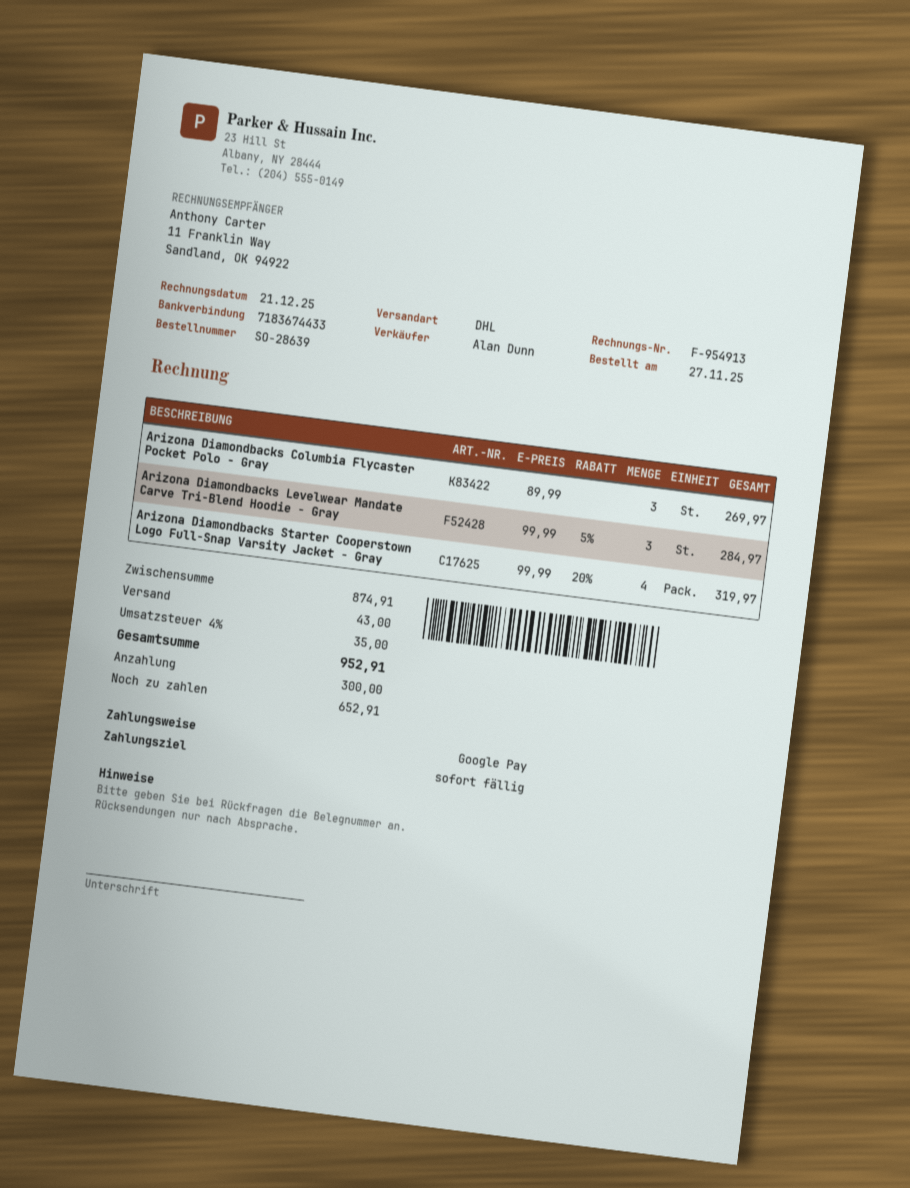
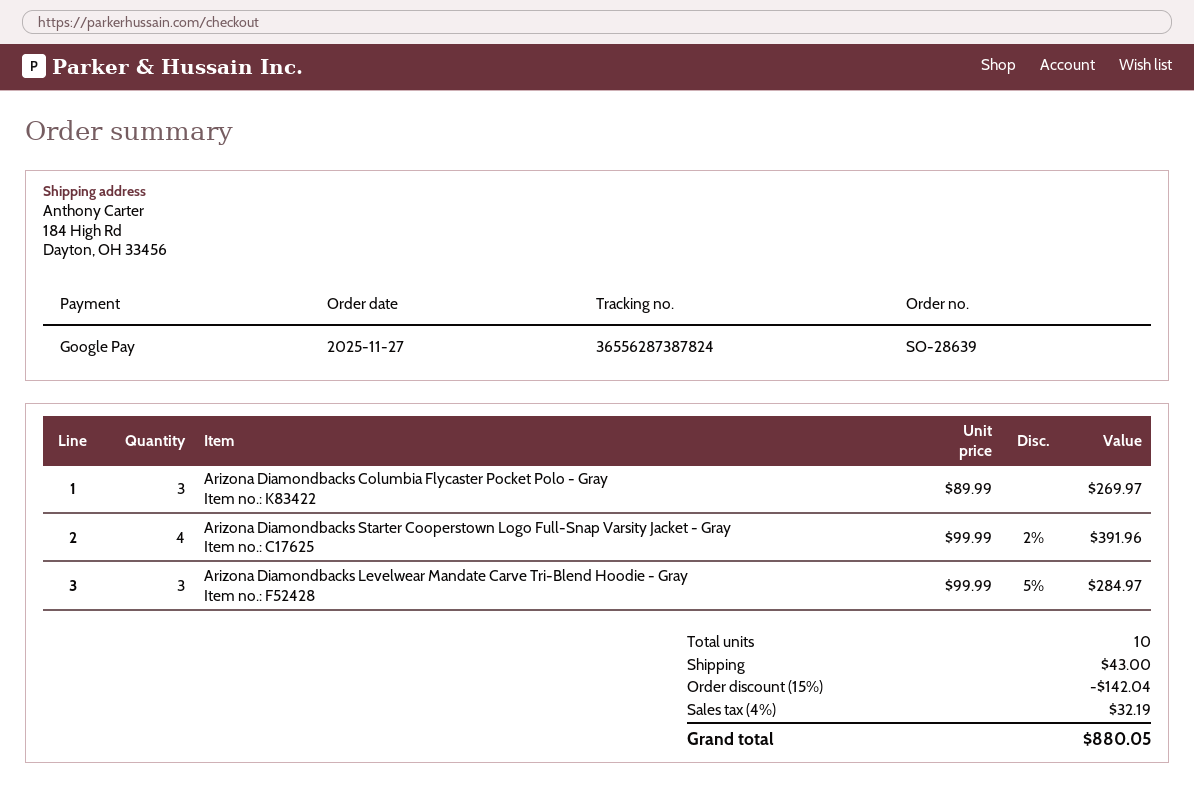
Arizona Diamondbacks Starter Cooperstown Logo Full-Snap Varsity Jacket - Gray: 4 x 99.99 - 20% = 319.97 -> 4 x 99.99 - 2% = 391.96
discount: none -> 15% = 142.04
tax: 4% = 35.00 -> 4% = 32.19
total: 952.91 -> 880.05

